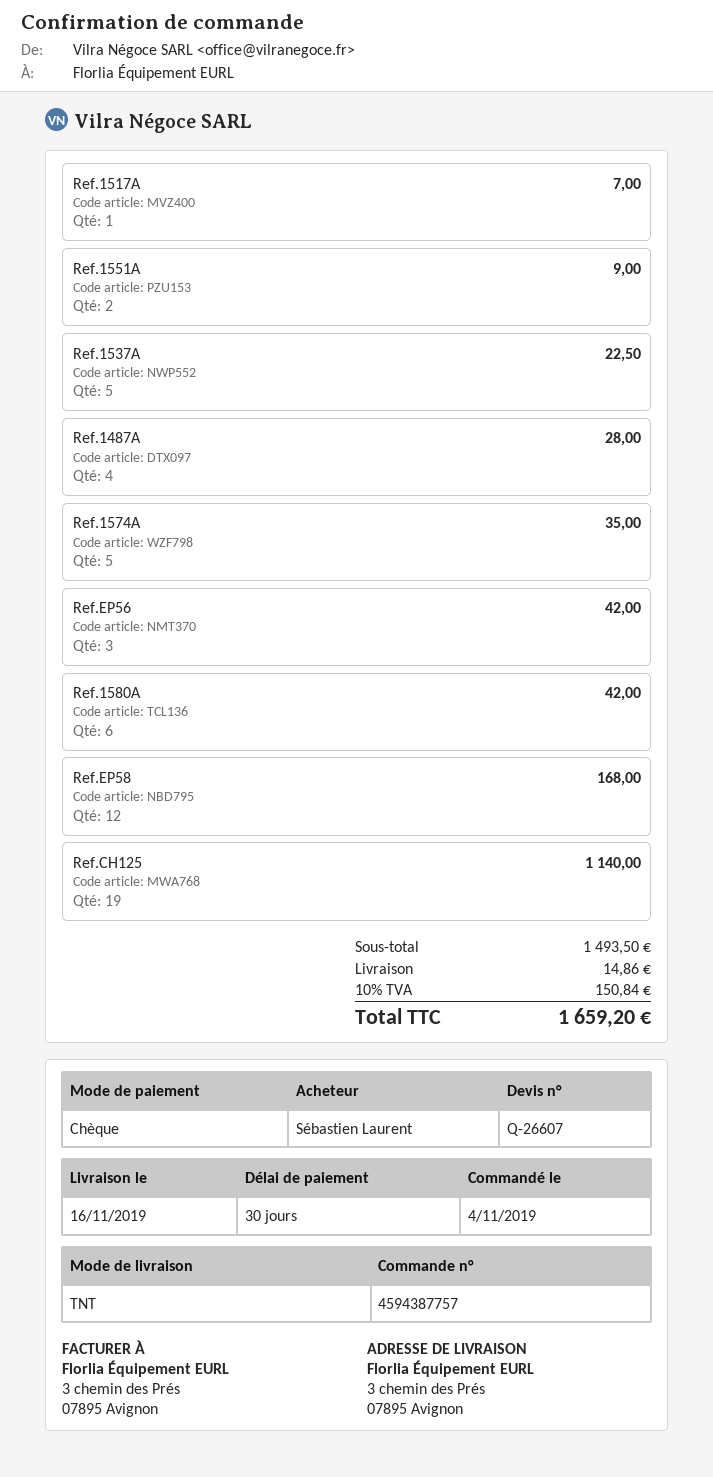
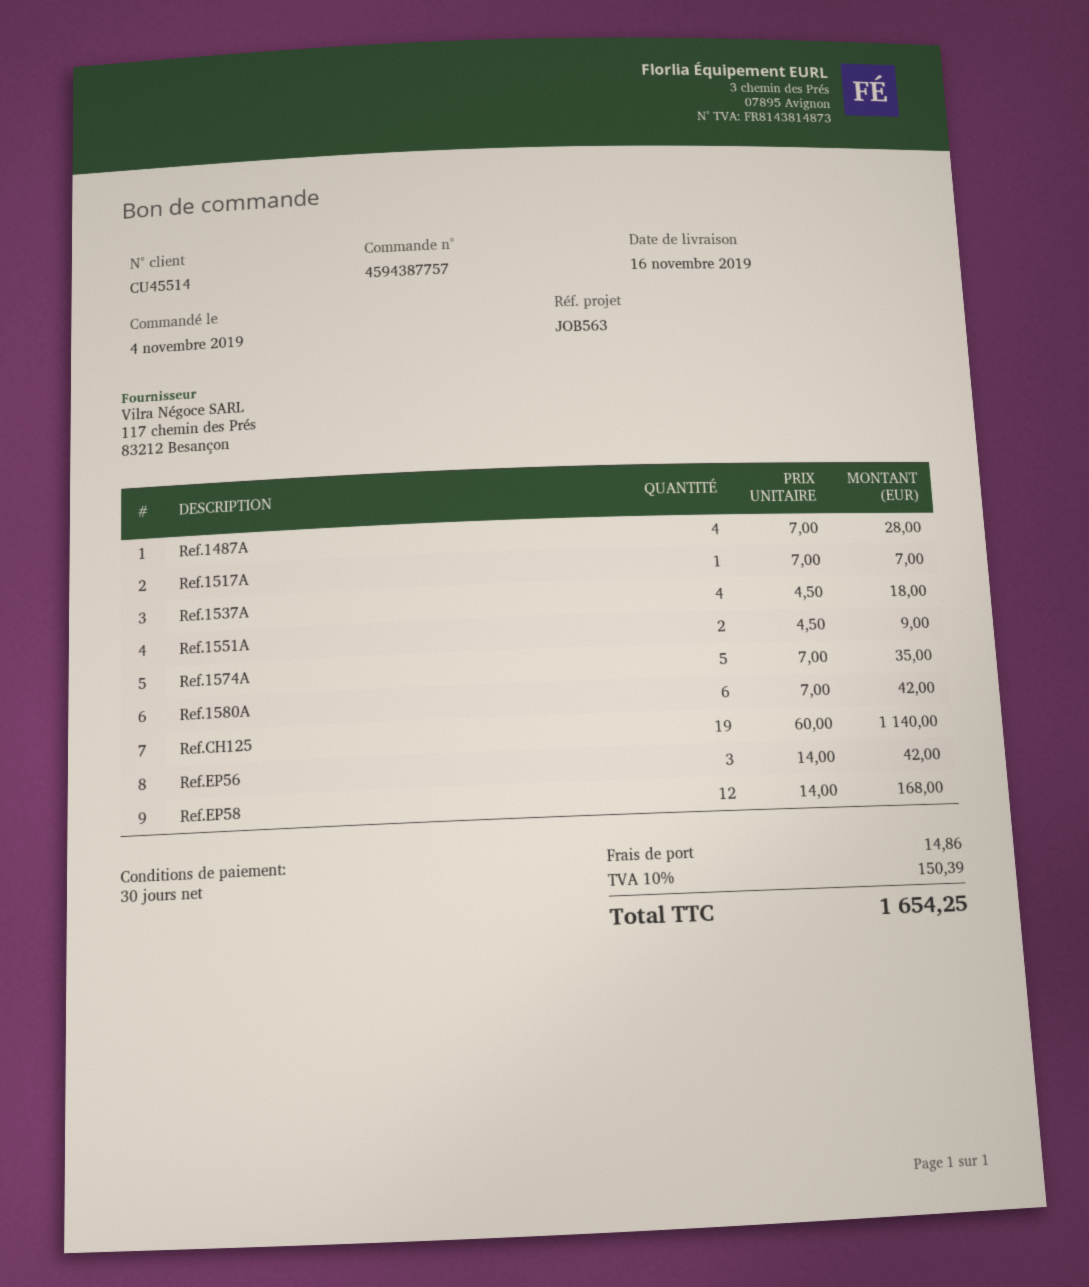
Ref.1537A: 5 for 22.50 -> 4 for 18.00
tax: 10% = 150.84 -> 10% = 150.39
total: 1659.20 -> 1654.25

